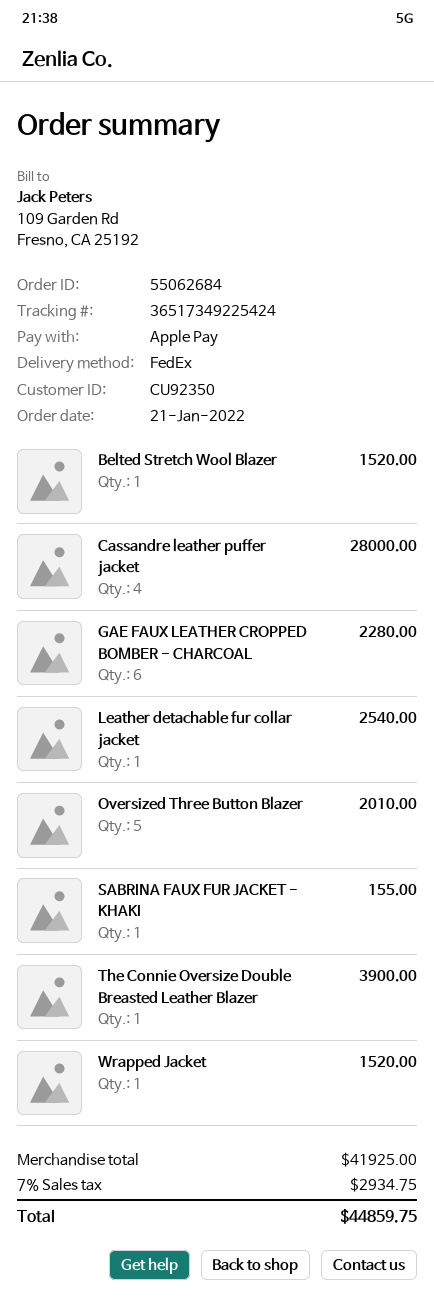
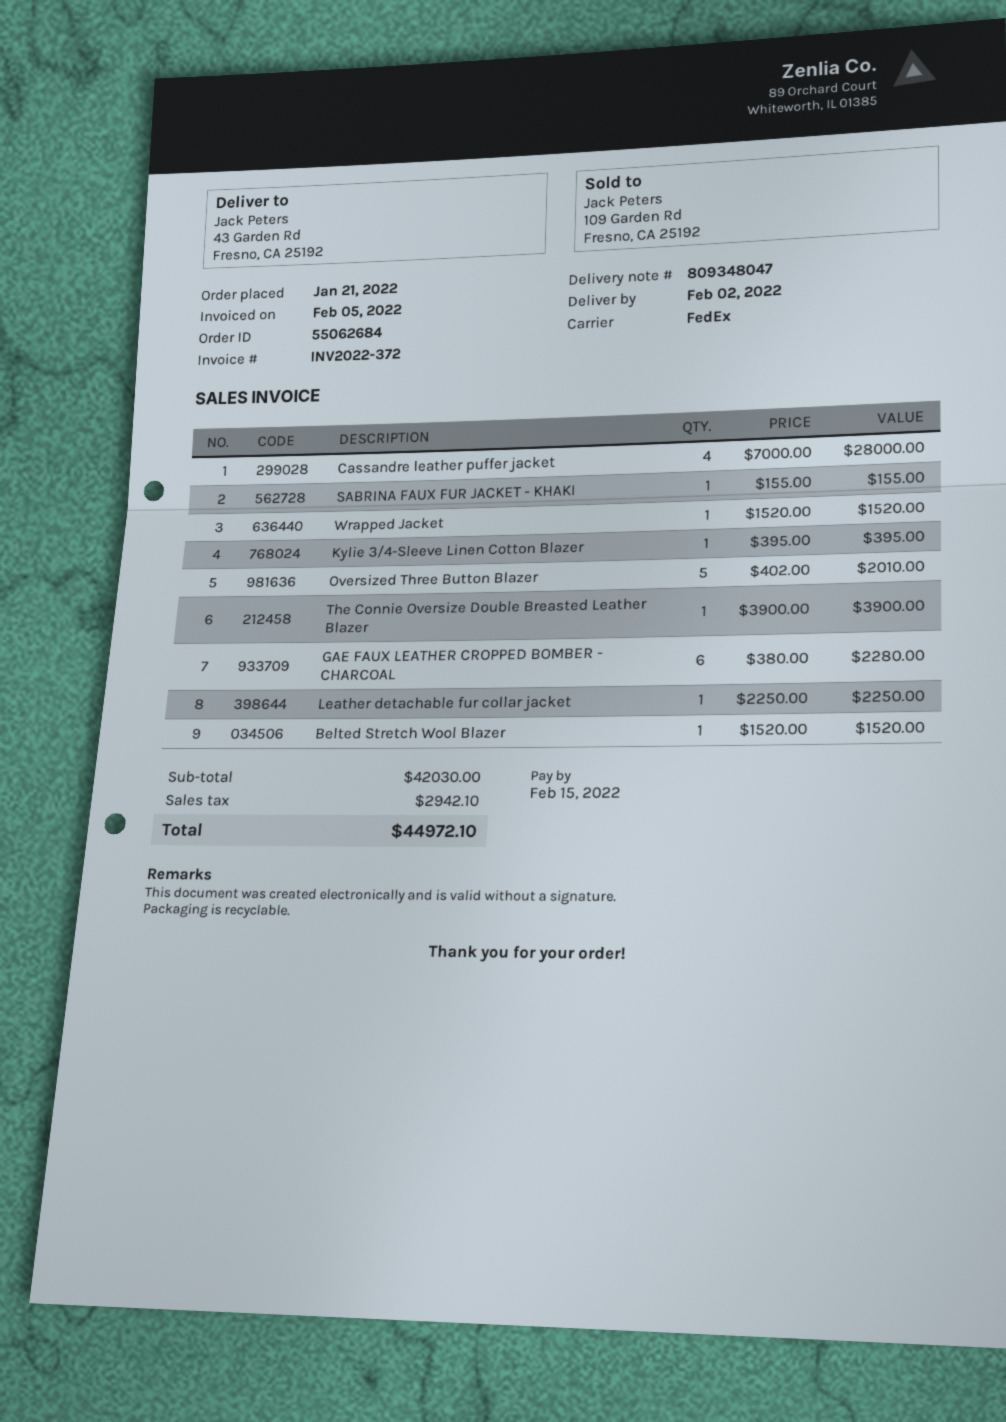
Leather detachable fur collar jacket: 1 for 2540.00 -> 1 for 2250.00
Kylie 3/4-Sleeve Linen Cotton Blazer: none -> 1 for 395.00
subtotal: 41925.00 -> 42030.00
tax: 2934.75 -> 2942.10
total: 44859.75 -> 44972.10

